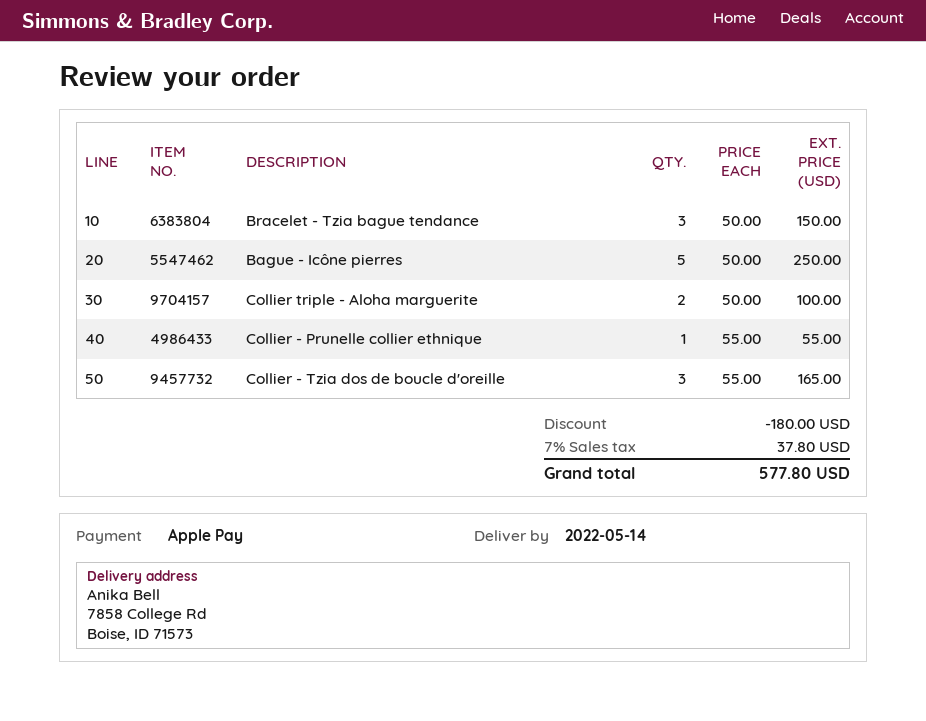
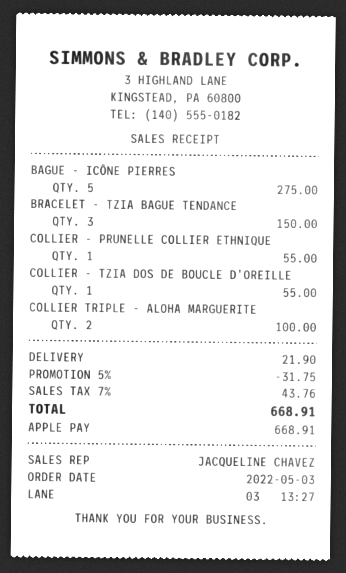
Bague - Icône pierres: 5 for 250.00 -> 5 for 275.00
Collier - Tzia dos de boucle d'oreille: 3 for 165.00 -> 1 for 55.00
discount: 180.00 -> 31.75
shipping: none -> 21.90
tax: 7% = 37.80 -> 7% = 43.76
total: 577.80 -> 668.91

